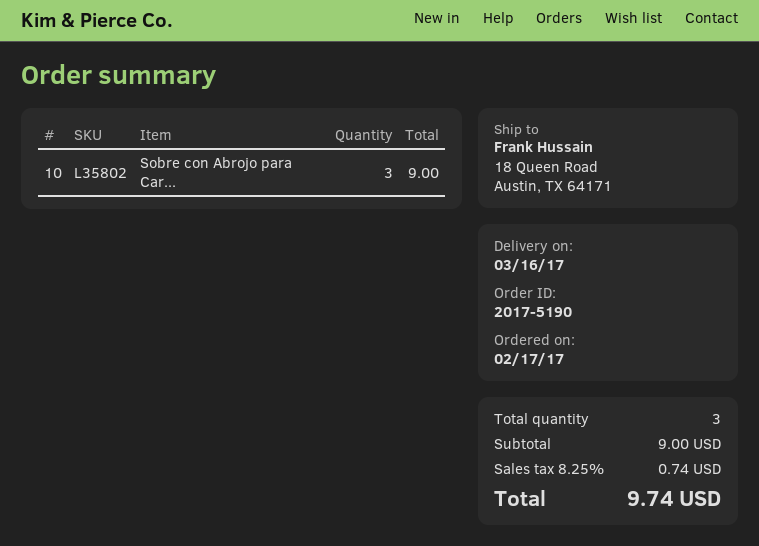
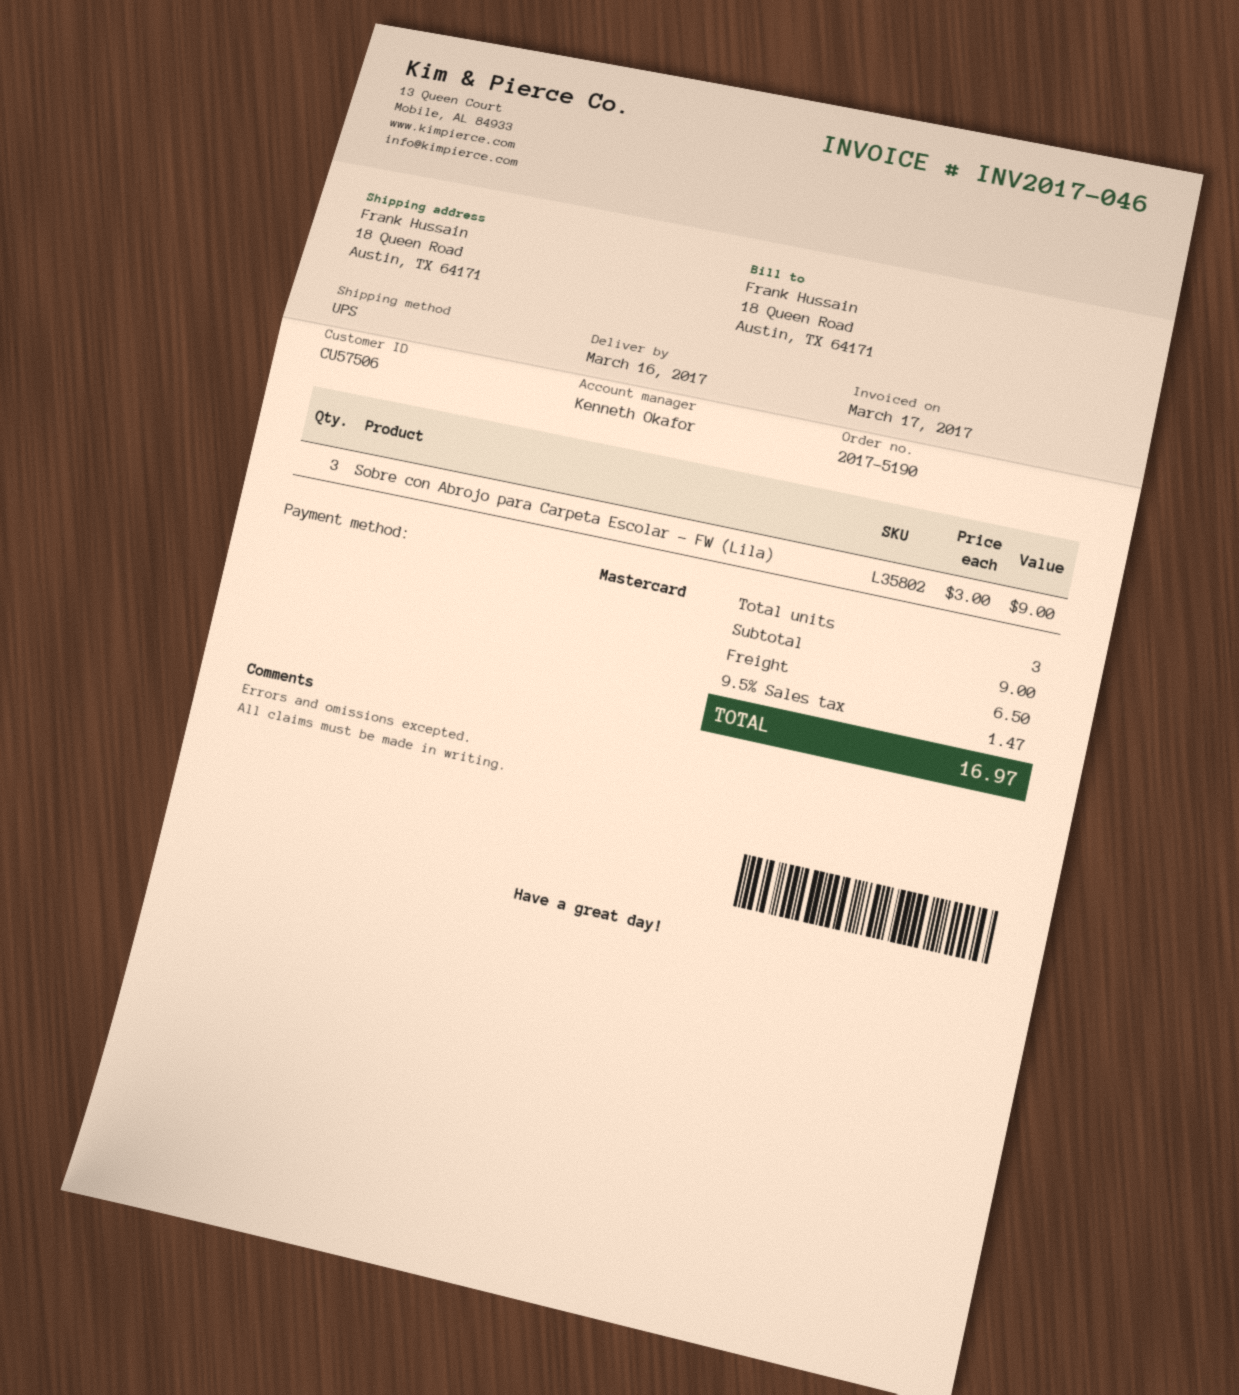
shipping: none -> 6.50
tax: 8.25% = 0.74 -> 9.5% = 1.47
total: 9.74 -> 16.97

